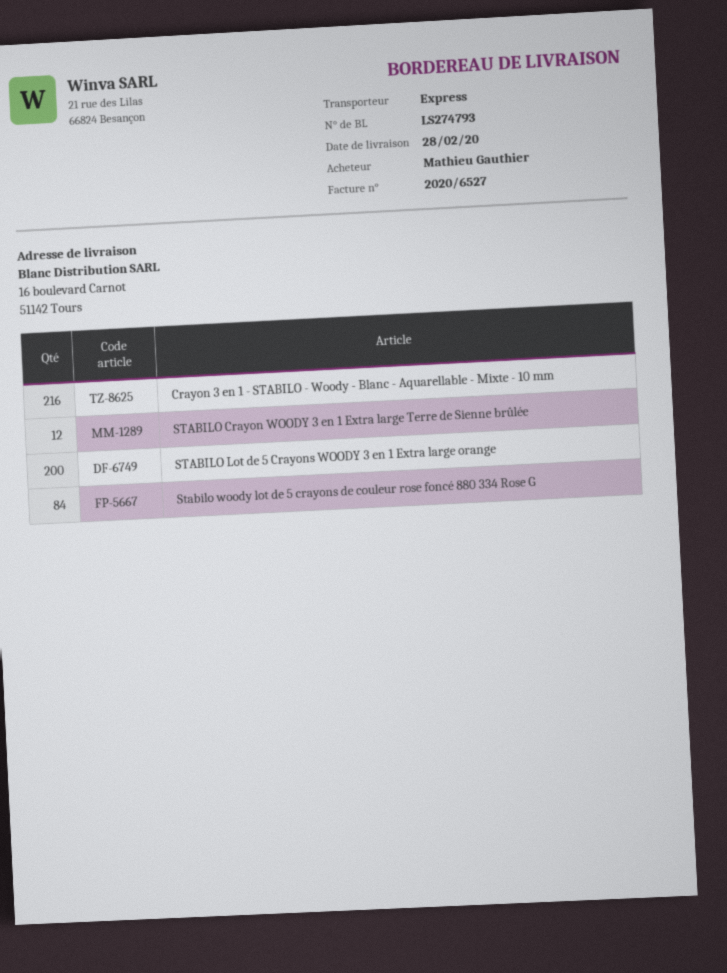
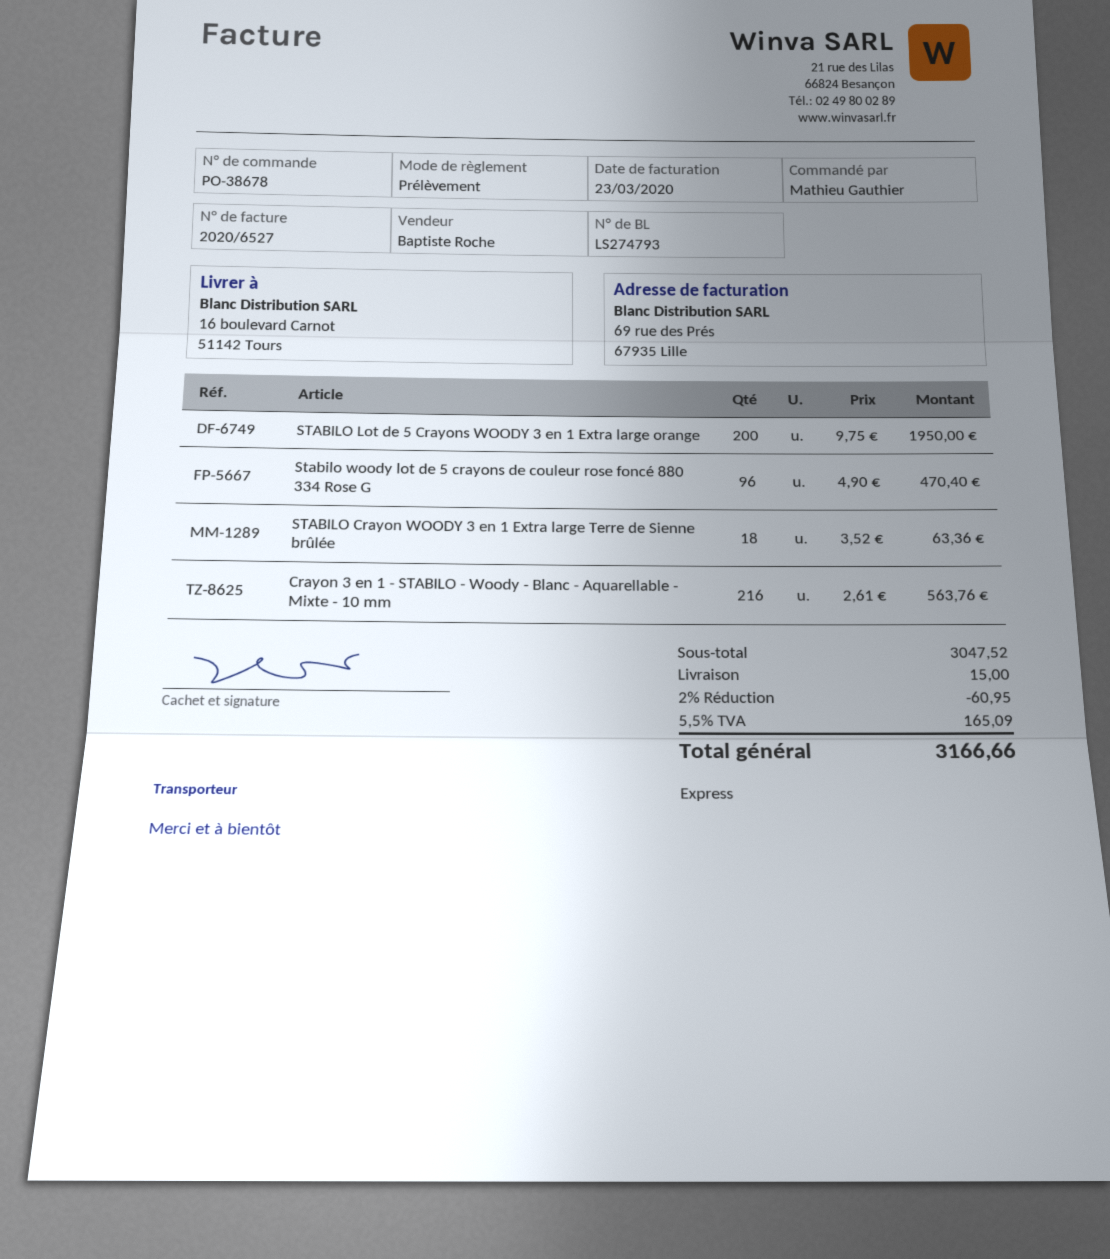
STABILO Crayon WOODY 3 en 1 Extra large Terre de Sienne brûlée: 12 -> 18
Stabilo woody lot de 5 crayons de couleur rose foncé 880 334 Rose G: 84 -> 96

